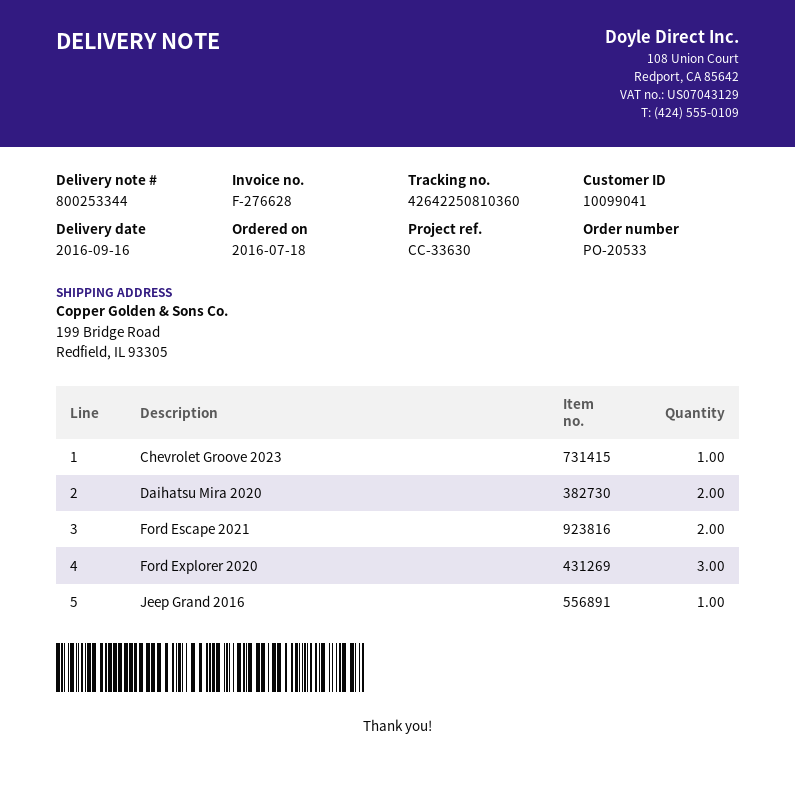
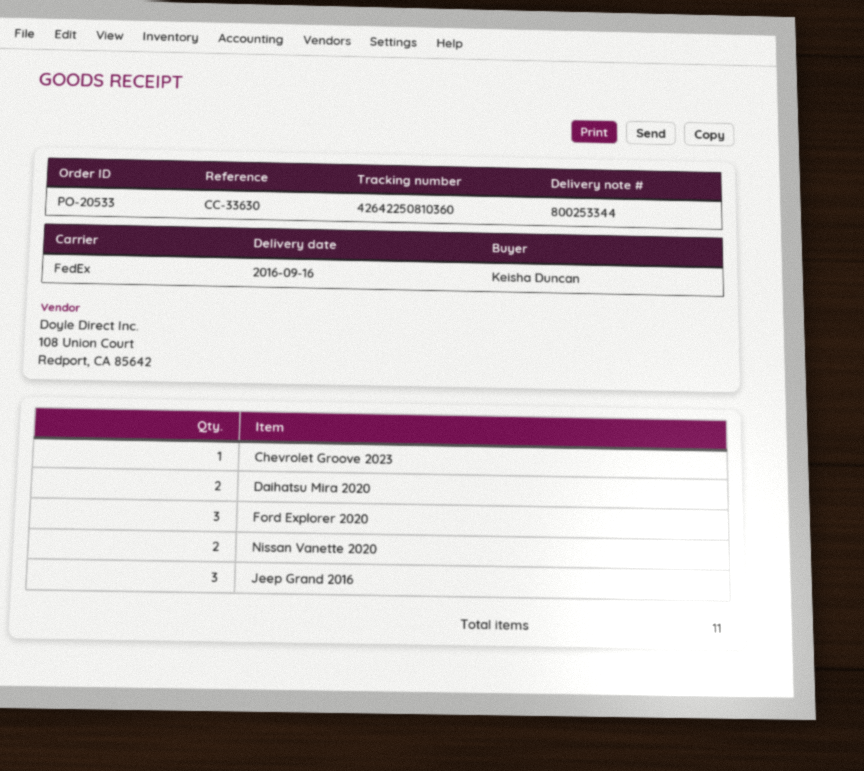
Ford Escape 2021: 2 -> none
Jeep Grand 2016: 1 -> 3
Nissan Vanette 2020: none -> 2

